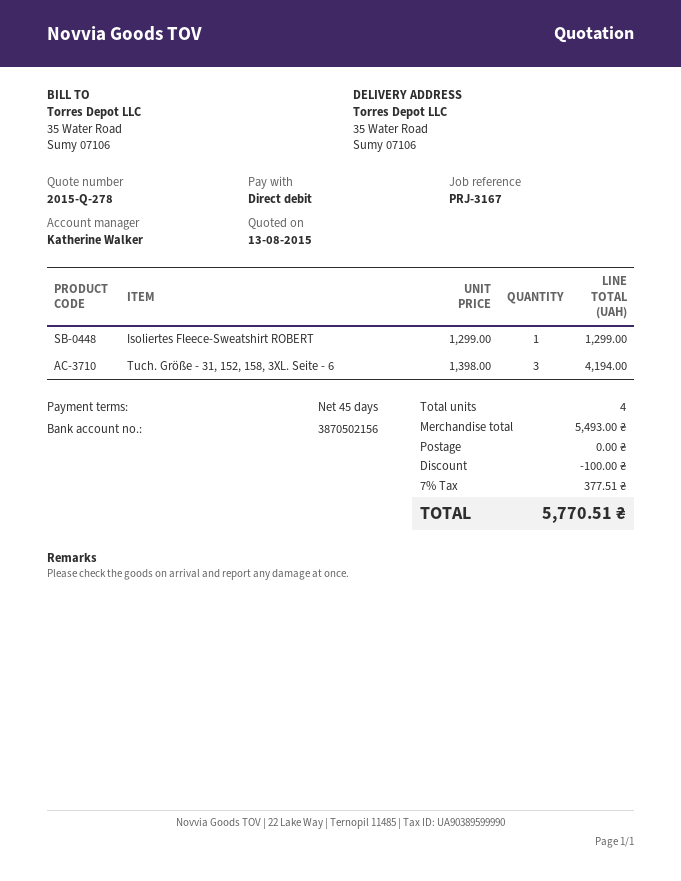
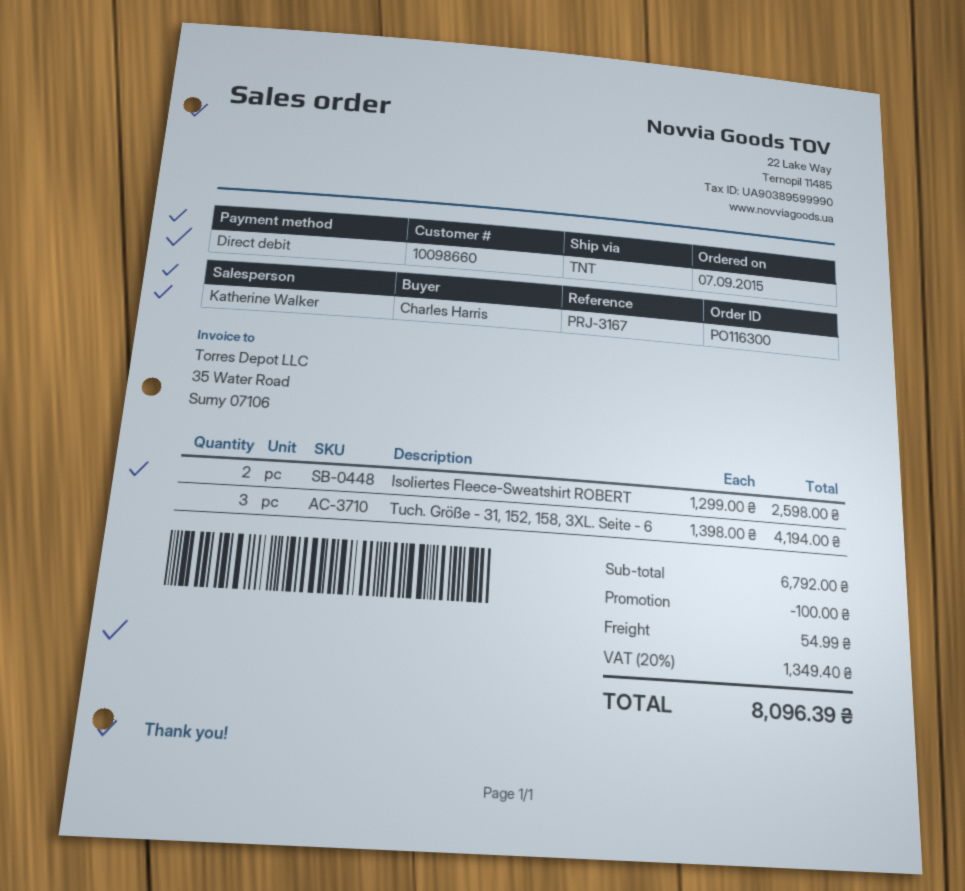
Isoliertes Fleece-Sweatshirt ROBERT: 1 x 1299.00 = 1299.00 -> 2 x 1299.00 = 2598.00
subtotal: 5493.00 -> 6792.00
shipping: 0.00 -> 54.99
tax: 7% = 377.51 -> 20% = 1349.40
total: 5770.51 -> 8096.39

